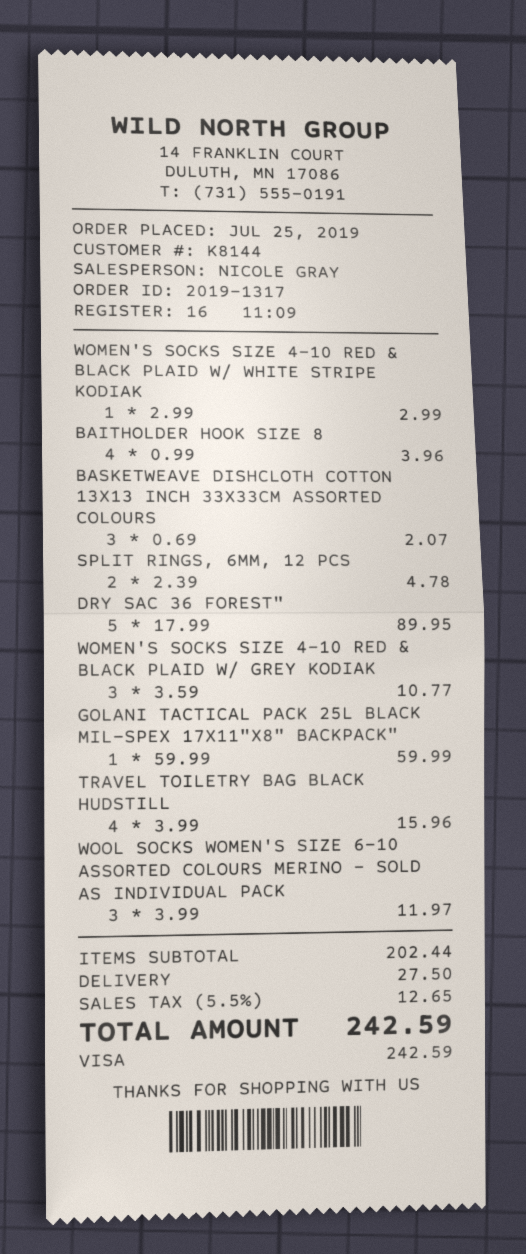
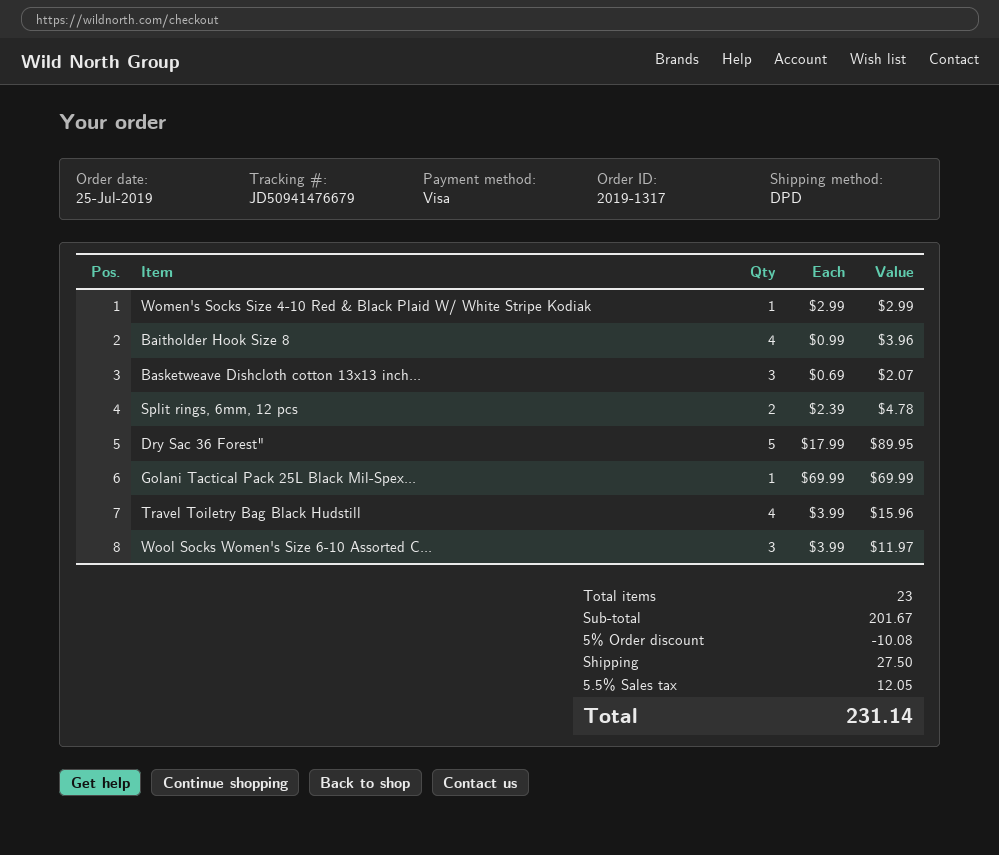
WOMEN'S SOCKS SIZE 4-10 RED & BLACK PLAID W/ GREY KODIAK: 3 x 3.59 = 10.77 -> none
GOLANI TACTICAL PACK 25L BLACK MIL-SPEX 17X11"X8" BACKPACK": 1 x 59.99 = 59.99 -> 1 x 69.99 = 69.99
subtotal: 202.44 -> 201.67
discount: none -> 5% = 10.08
tax: 5.5% = 12.65 -> 5.5% = 12.05
total: 242.59 -> 231.14

